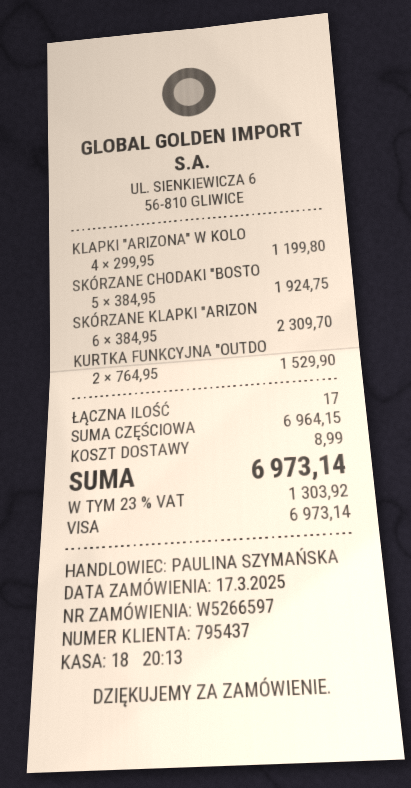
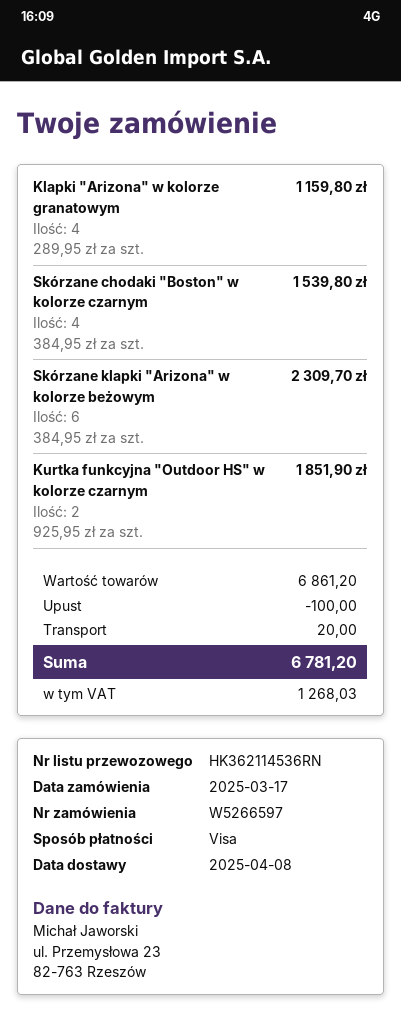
KLAPKI "ARIZONA" W KOLO: 4 x 299.95 = 1199.80 -> 4 x 289.95 = 1159.80
SKÓRZANE CHODAKI "BOSTO: 5 x 384.95 = 1924.75 -> 4 x 384.95 = 1539.80
KURTKA FUNKCYJNA "OUTDO: 2 x 764.95 = 1529.90 -> 2 x 925.95 = 1851.90
subtotal: 6964.15 -> 6861.20
discount: none -> 100.00
shipping: 8.99 -> 20.00
tax: 1303.92 -> 1268.03
total: 6973.14 -> 6781.20

